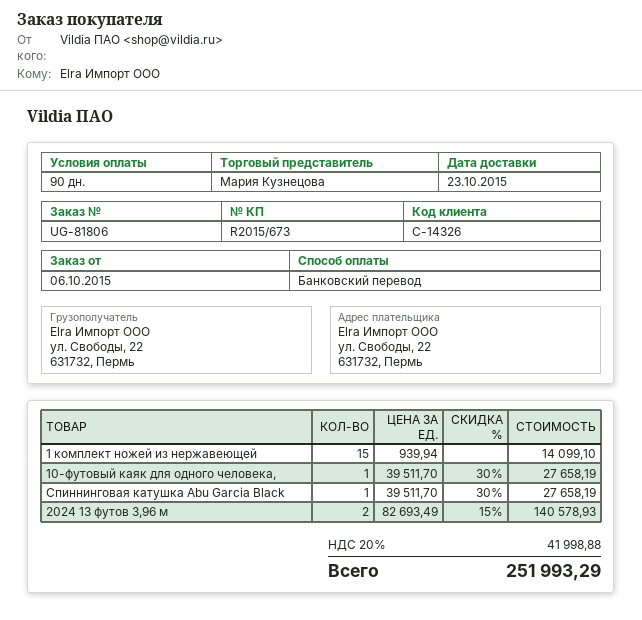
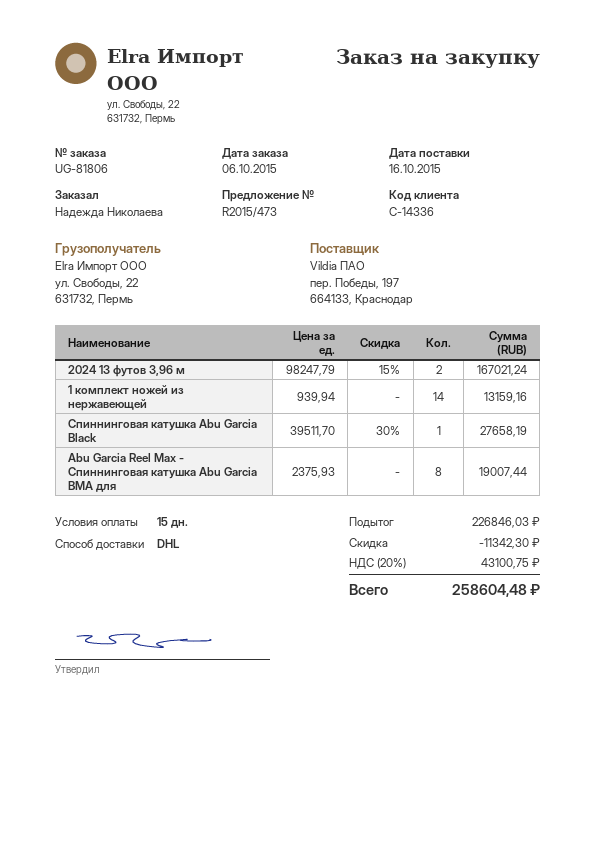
quote number: R2015/673 -> R2015/473
delivery date: 2015-10-23 -> 2015-10-16
payment terms: 90 days -> 15 days
customer number: C-14326 -> C-14336
1 комплект ножей из нержавеющей: 15 x 939.94 = 14099.10 -> 14 x 939.94 = 13159.16
10-футовый каяк для одного человека,: 1 x 39511.70 - 30% = 27658.19 -> none
2024 13 футов 3,96 м: 2 x 82693.49 - 15% = 140578.93 -> 2 x 98247.79 - 15% = 167021.24
Abu Garcia Reel Max - Спиннинговая катушка Abu Garcia BMA для: none -> 8 x 2375.93 = 19007.44
discount: none -> 11342.30
tax: 20% = 41998.88 -> 20% = 43100.75
total: 251993.29 -> 258604.48

